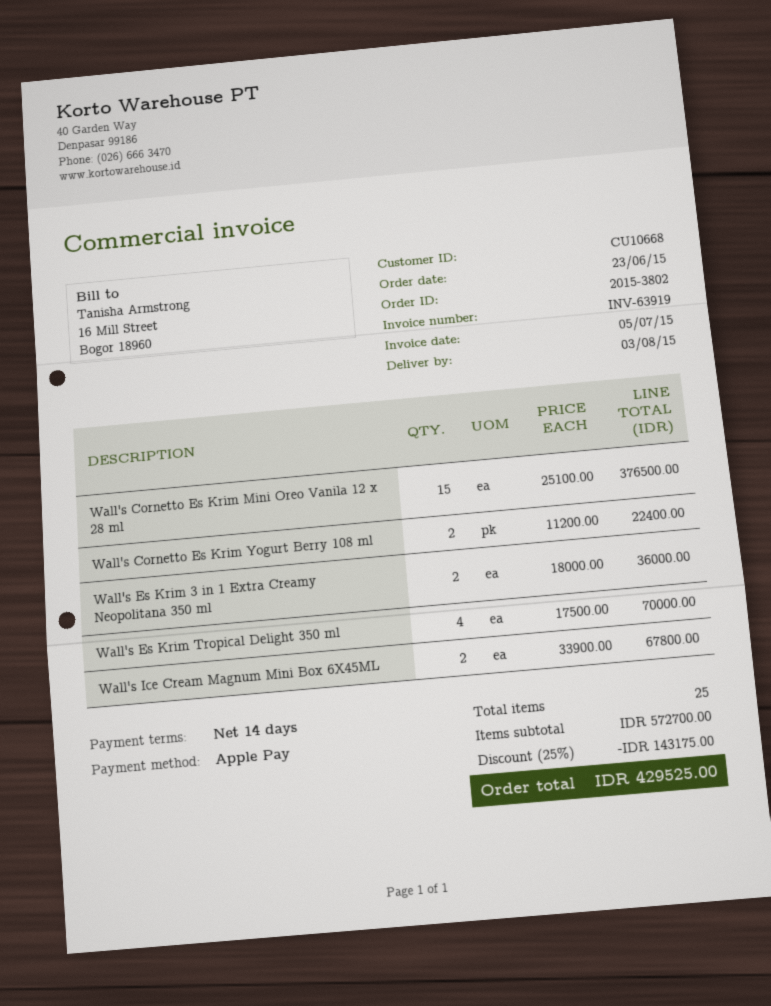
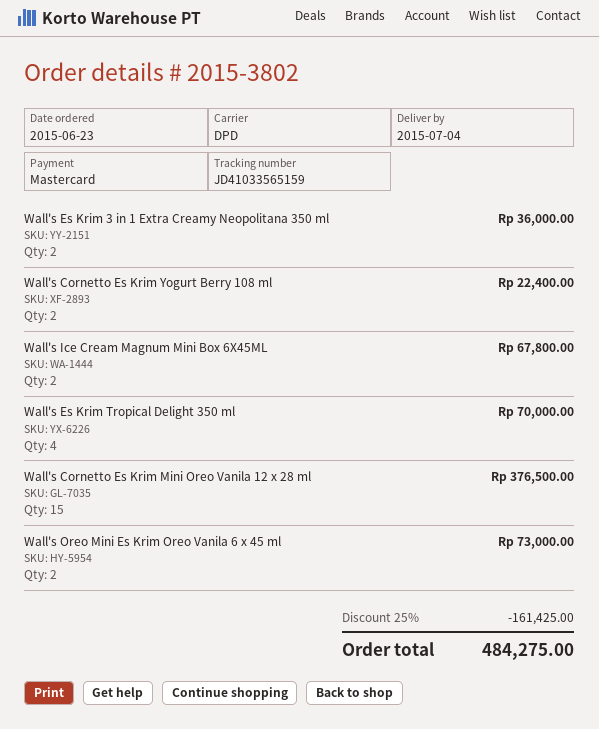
delivery date: 2015-08-03 -> 2015-07-04
payment method: Apple Pay -> Mastercard
Wall's Oreo Mini Es Krim Oreo Vanila 6 x 45 ml: none -> 2 for 73000.00
discount: 25% = 143175.00 -> 25% = 161425.00
total: 429525.00 -> 484275.00

